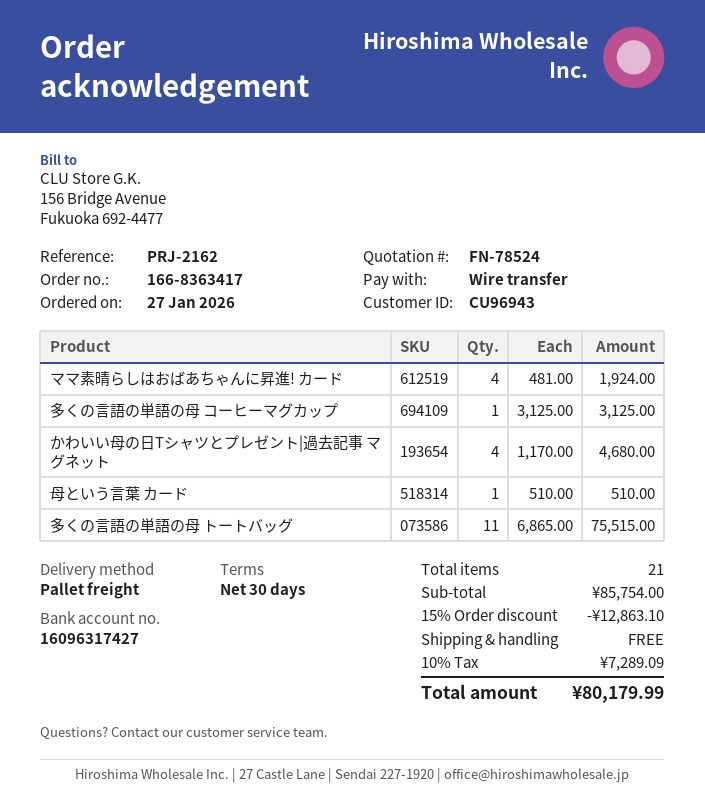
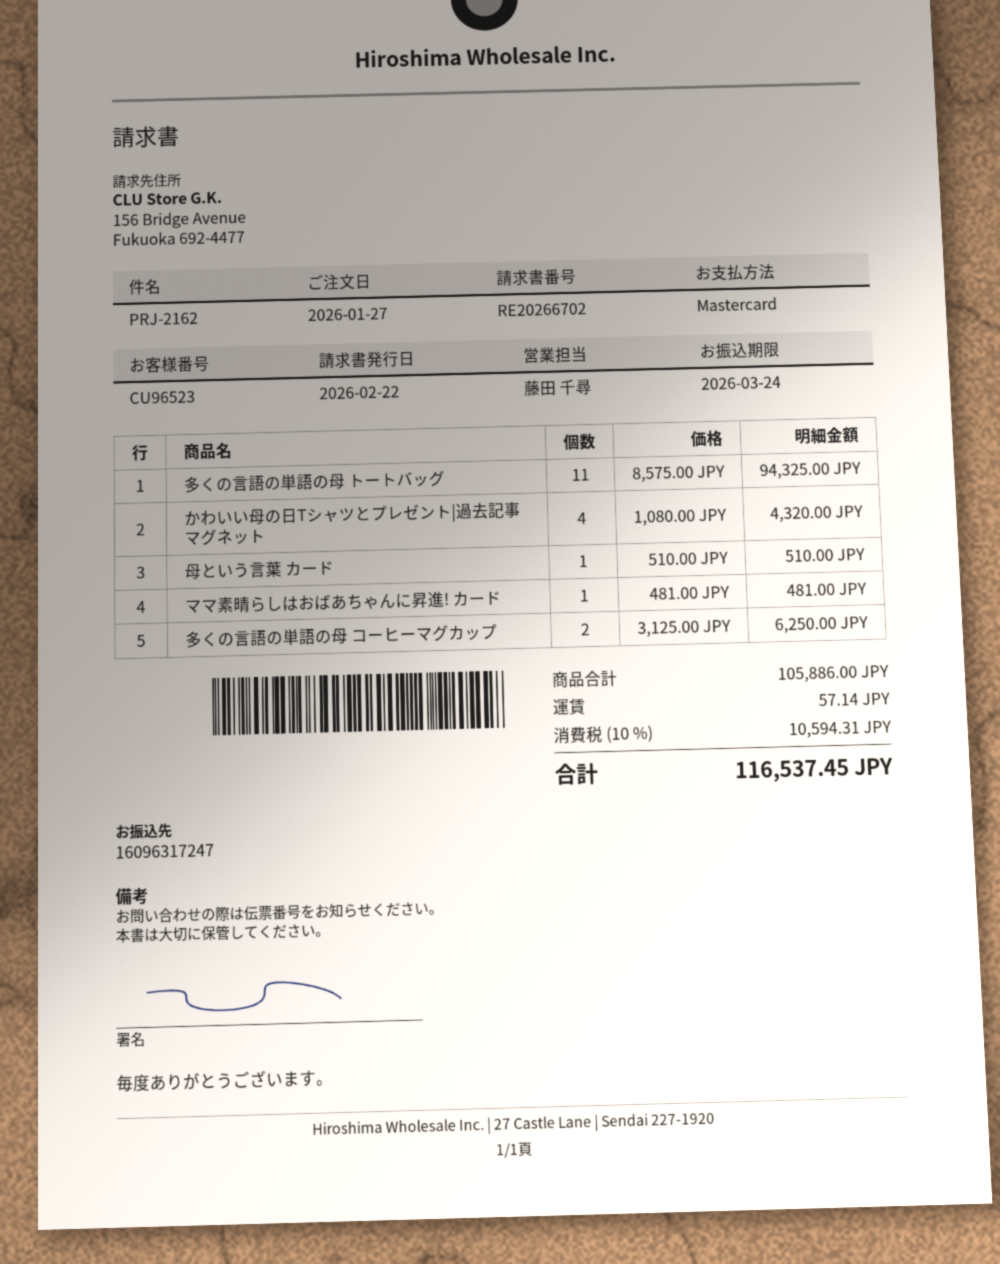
customer number: CU96943 -> CU96523
payment method: bank transfer -> Mastercard
bank account: 16096317427 -> 16096317247
ママ素晴らしはおばあちゃんに昇進! カード: 4 x 481.00 = 1924.00 -> 1 x 481.00 = 481.00
多くの言語の単語の母 コーヒーマグカップ: 1 x 3125.00 = 3125.00 -> 2 x 3125.00 = 6250.00
かわいい母の日Tシャツとプレゼント|過去記事 マグネット: 4 x 1170.00 = 4680.00 -> 4 x 1080.00 = 4320.00
多くの言語の単語の母 トートバッグ: 11 x 6865.00 = 75515.00 -> 11 x 8575.00 = 94325.00
subtotal: 85754.00 -> 105886.00
discount: 15% = 12863.10 -> none
shipping: 0.00 -> 57.14
tax: 10% = 7289.09 -> 10% = 10594.31
total: 80179.99 -> 116537.45

